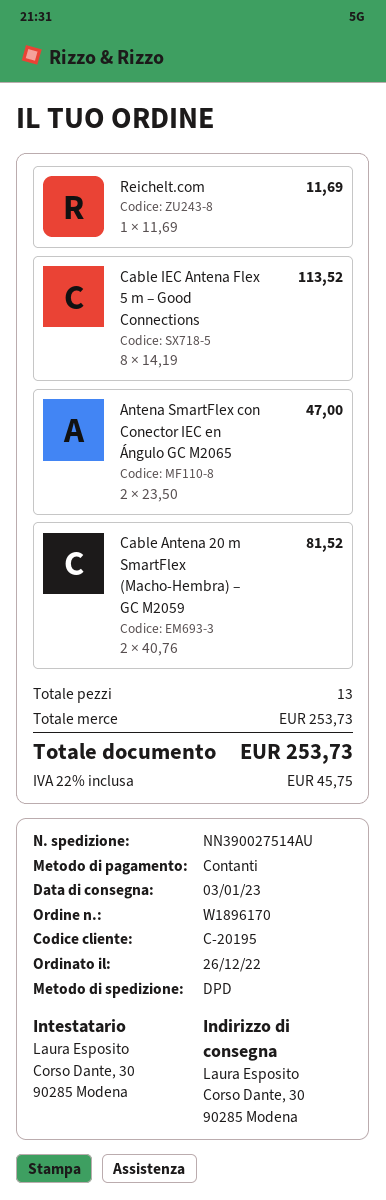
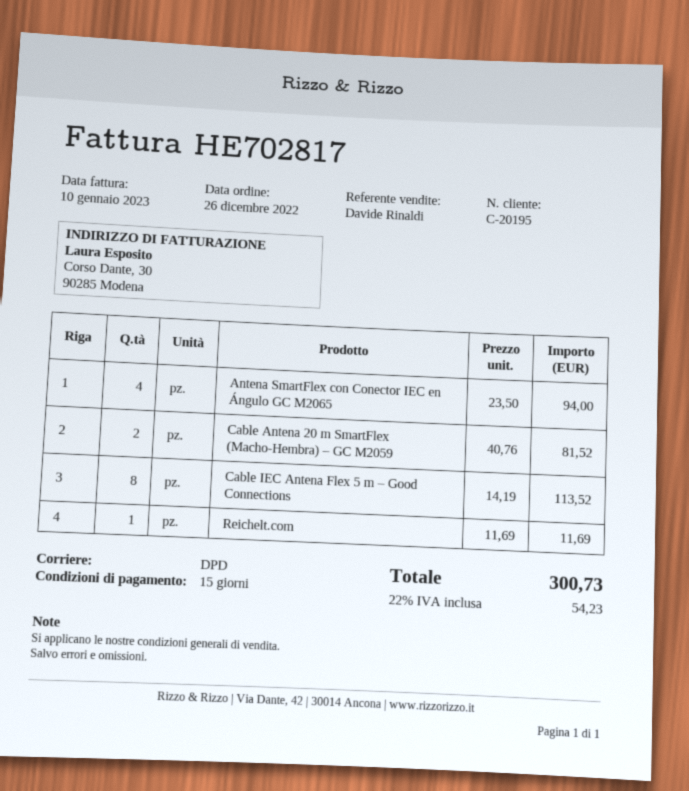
Antena SmartFlex con Conector IEC en Ángulo GC M2065: 2 x 23.50 = 47.00 -> 4 x 23.50 = 94.00
tax: 22% = 45.75 -> 22% = 54.23
total: 253.73 -> 300.73

